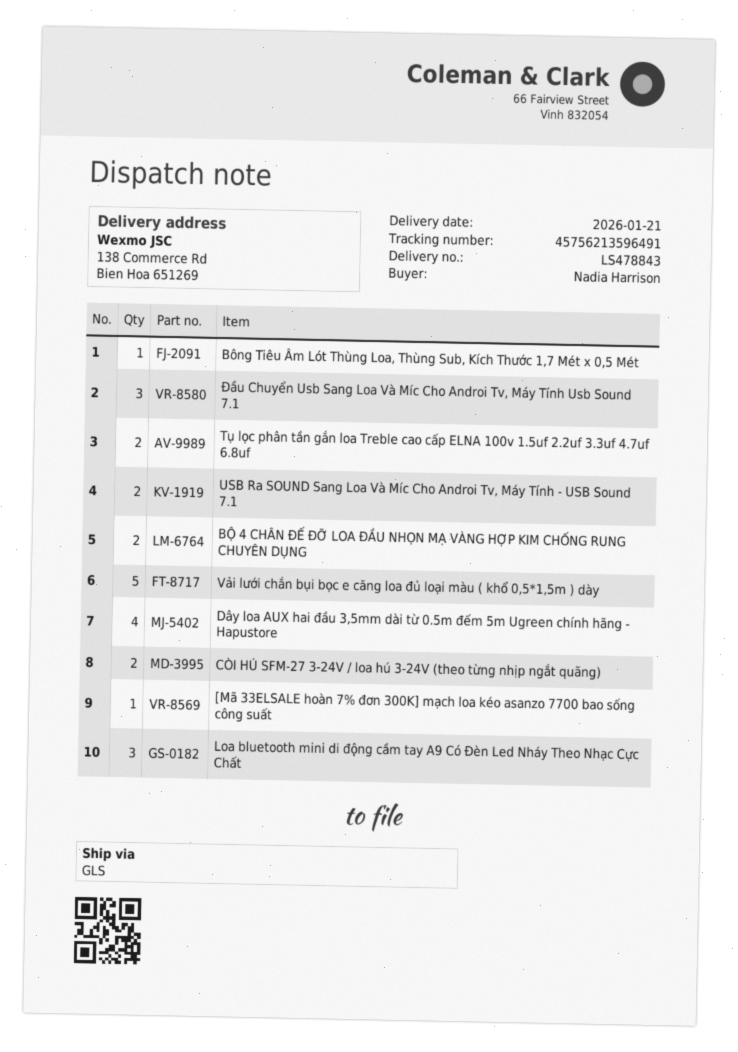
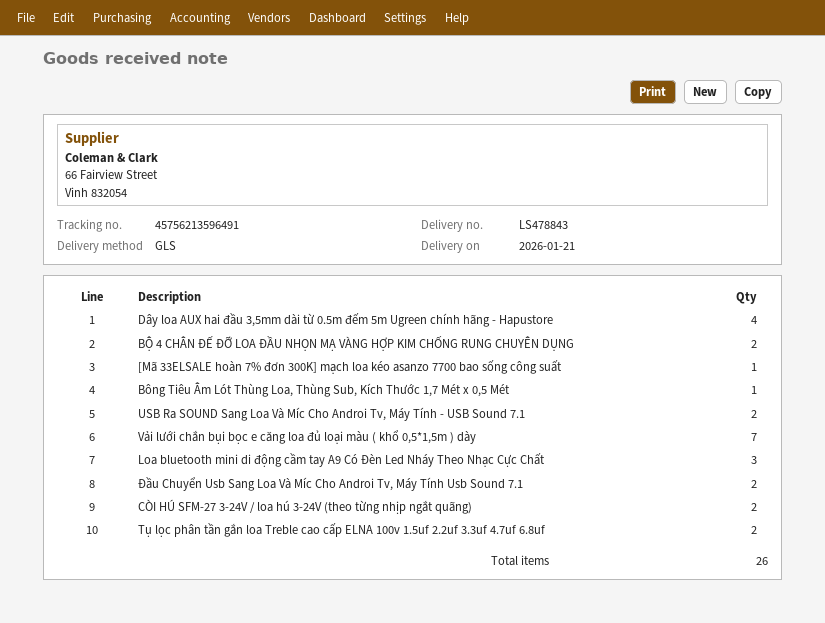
Đầu Chuyển Usb Sang Loa Và Míc Cho Androi Tv, Máy Tính Usb Sound 7.1: 3 -> 2
Vải lưới chắn bụi bọc e căng loa đủ loại màu ( khổ 0,5*1,5m ) dày: 5 -> 7

